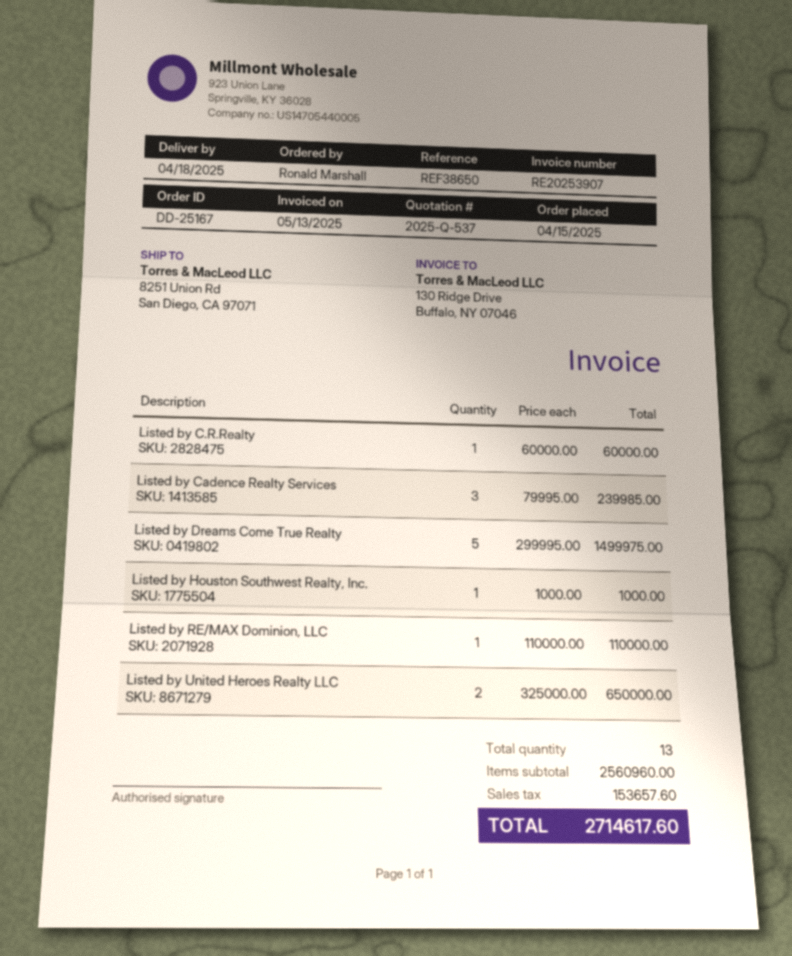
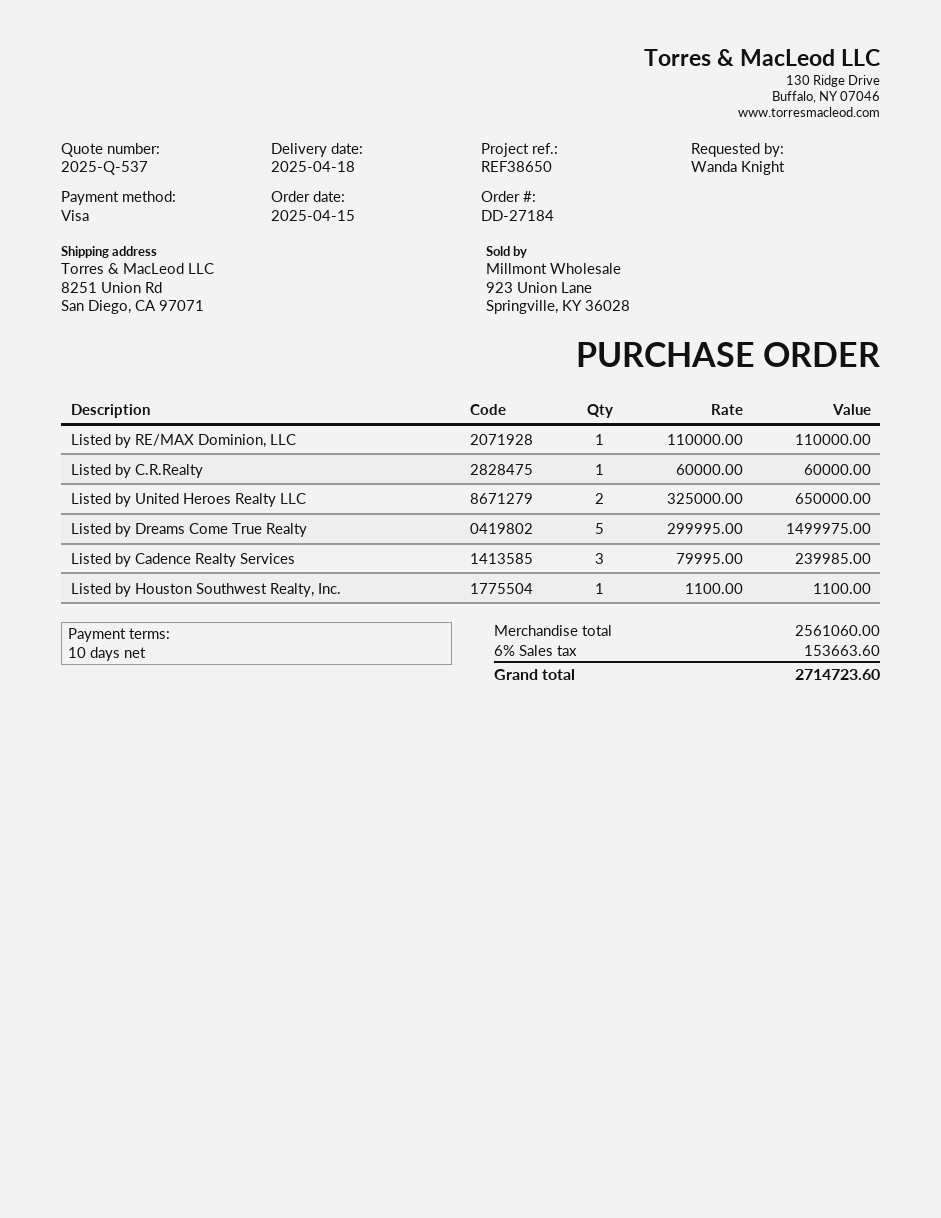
order number: DD-25167 -> DD-27184
ordered by: Ronald Marshall -> Wanda Knight
Listed by Houston Southwest Realty, Inc.: 1 x 1000.00 = 1000.00 -> 1 x 1100.00 = 1100.00
subtotal: 2560960.00 -> 2561060.00
tax: 153657.60 -> 153663.60
total: 2714617.60 -> 2714723.60

